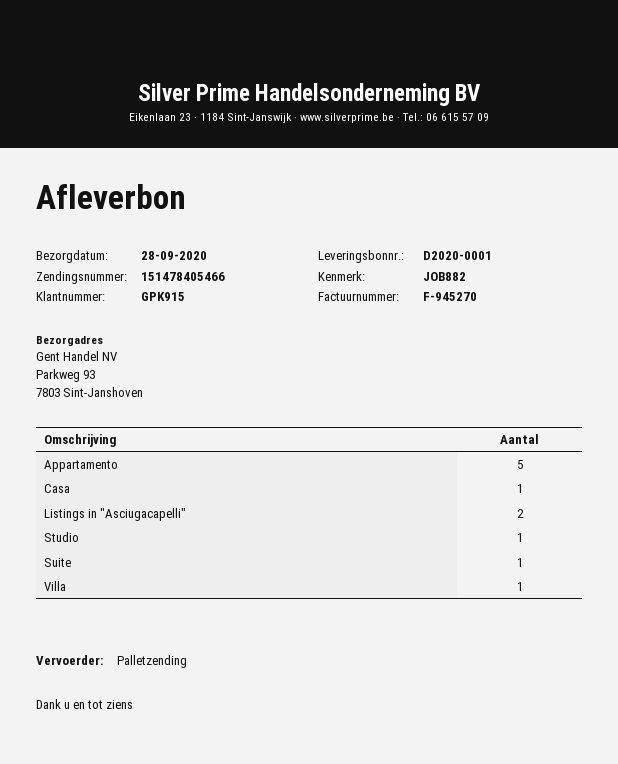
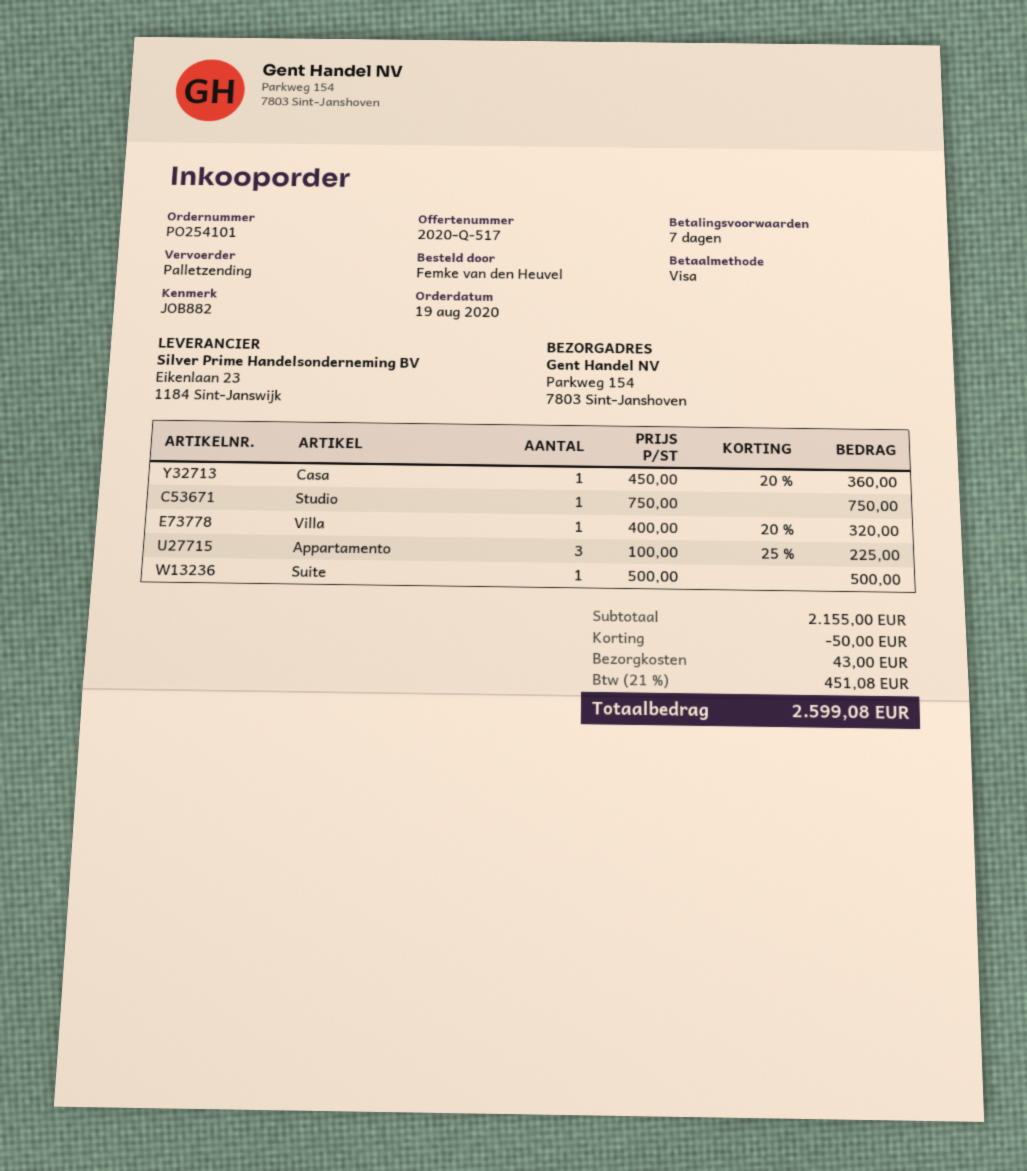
ship to: Parkweg 93, 7803 Sint-Janshoven -> Parkweg 154, 7803 Sint-Janshoven
Appartamento: 5 -> 3
Listings in "Asciugacapelli": 2 -> none

